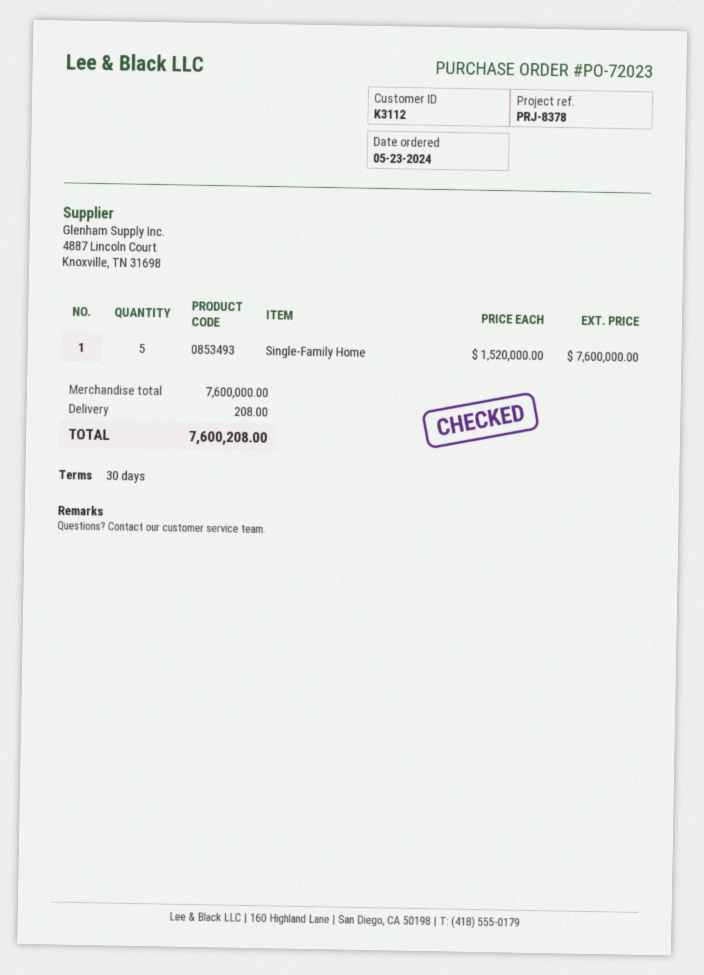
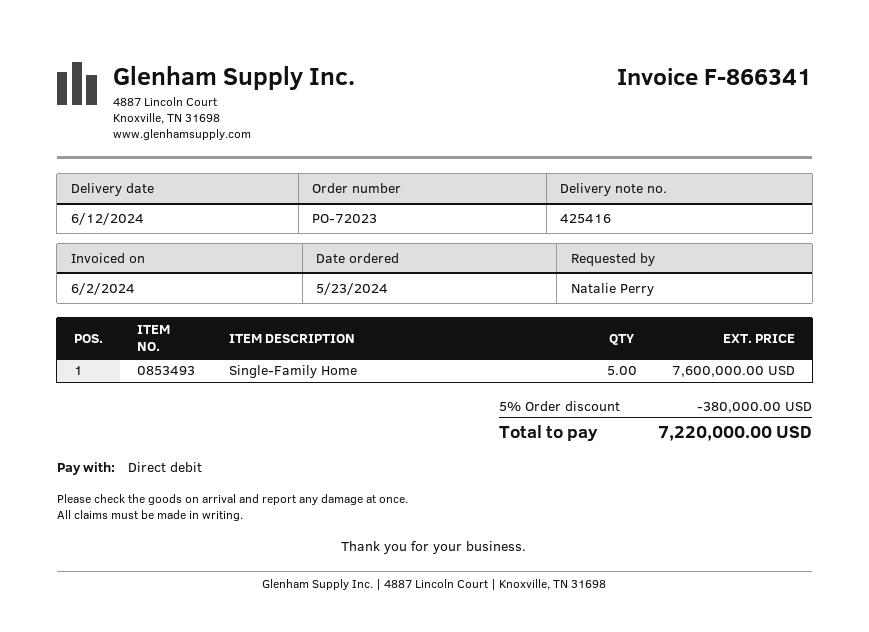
discount: none -> 5% = 380000.00
shipping: 208.00 -> none
total: 7600208.00 -> 7220000.00

